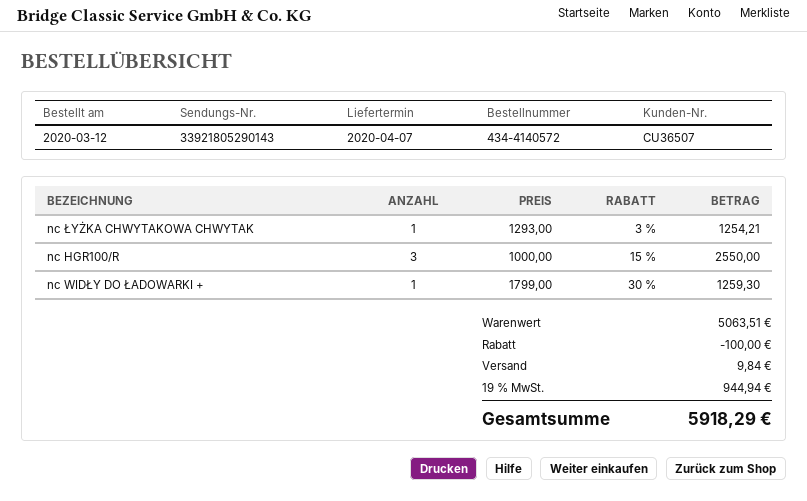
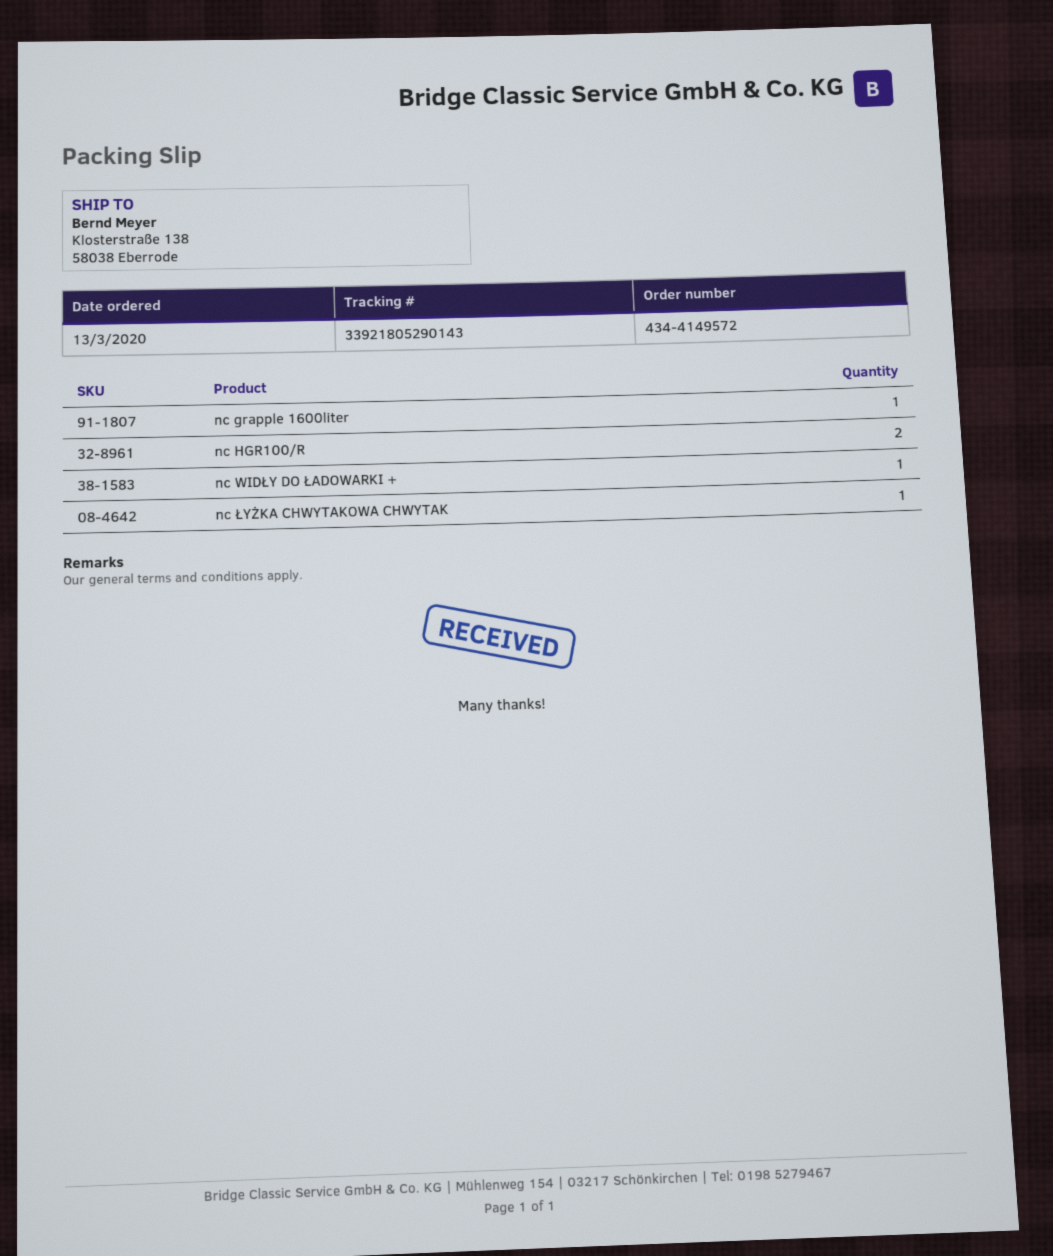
order number: 434-4140572 -> 434-4149572
order date: 2020-03-12 -> 2020-03-13
nc HGR100/R: 3 -> 2
nc grapple 1600liter: none -> 1

